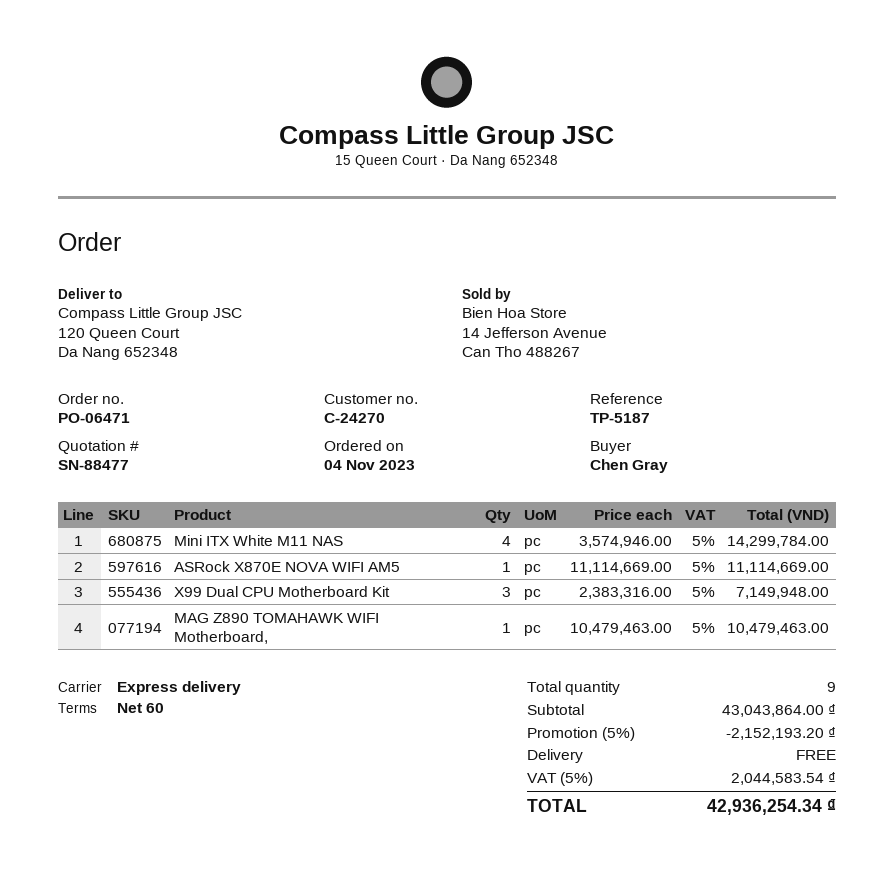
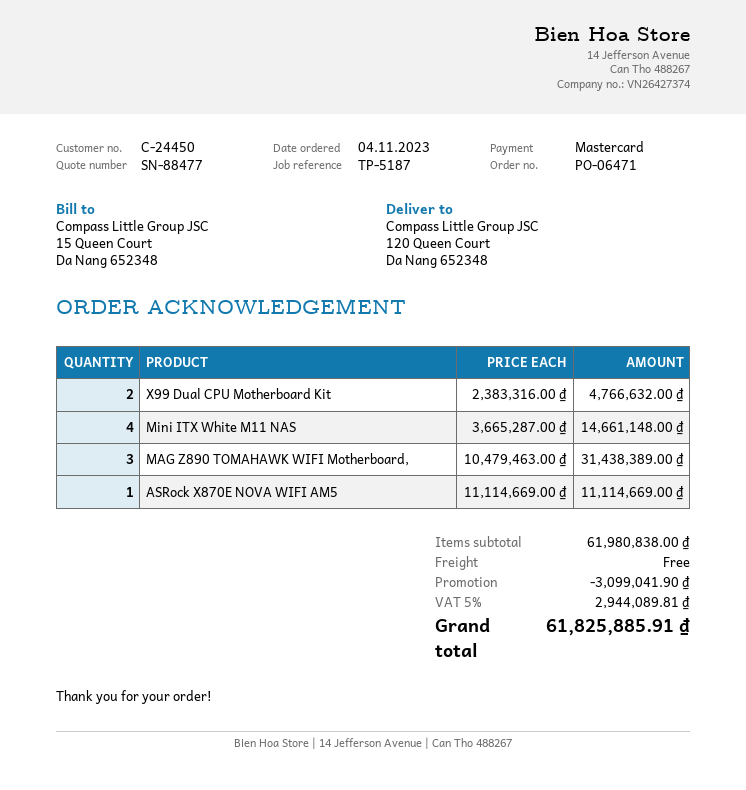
customer number: C-24270 -> C-24450
Mini ITX White M11 NAS: 4 x 3574946.00 = 14299784.00 -> 4 x 3665287.00 = 14661148.00
X99 Dual CPU Motherboard Kit: 3 x 2383316.00 = 7149948.00 -> 2 x 2383316.00 = 4766632.00
MAG Z890 TOMAHAWK WIFI Motherboard,: 1 x 10479463.00 = 10479463.00 -> 3 x 10479463.00 = 31438389.00
subtotal: 43043864.00 -> 61980838.00
discount: 2152193.20 -> 3099041.90
tax: 5% = 2044583.54 -> 5% = 2944089.81
total: 42936254.34 -> 61825885.91

